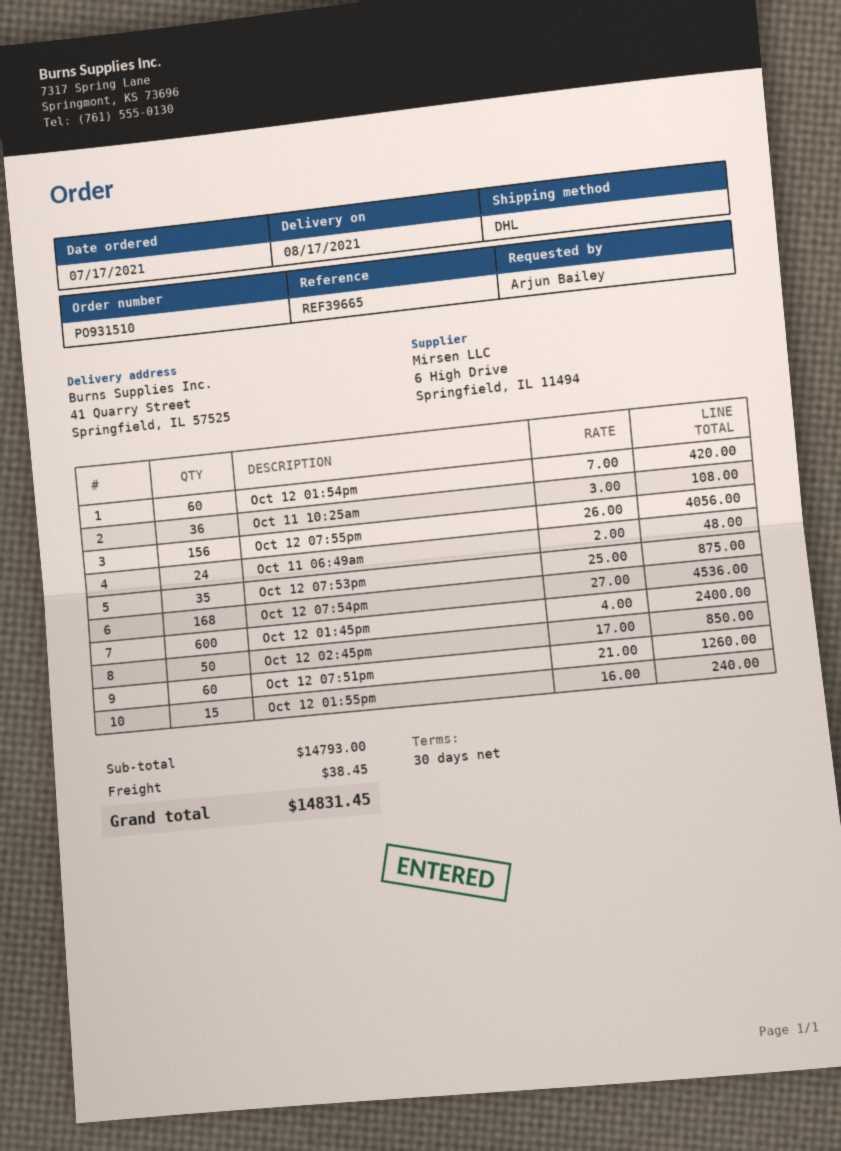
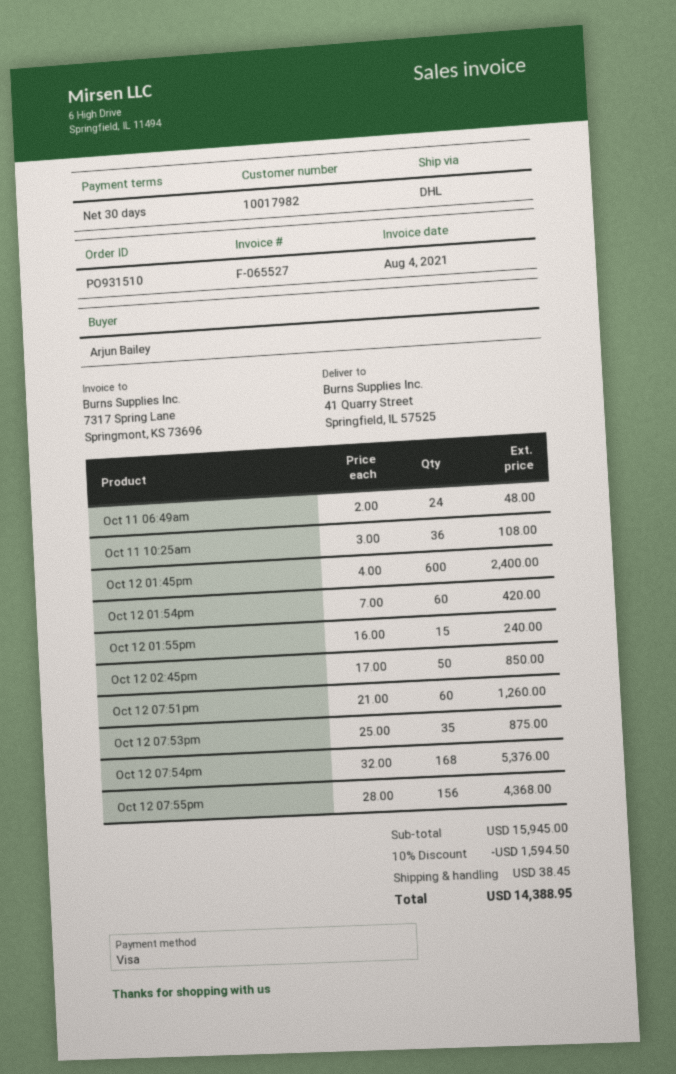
Oct 12 07:55pm: 156 x 26.00 = 4056.00 -> 156 x 28.00 = 4368.00
Oct 12 07:54pm: 168 x 27.00 = 4536.00 -> 168 x 32.00 = 5376.00
subtotal: 14793.00 -> 15945.00
discount: none -> 10% = 1594.50
total: 14831.45 -> 14388.95

